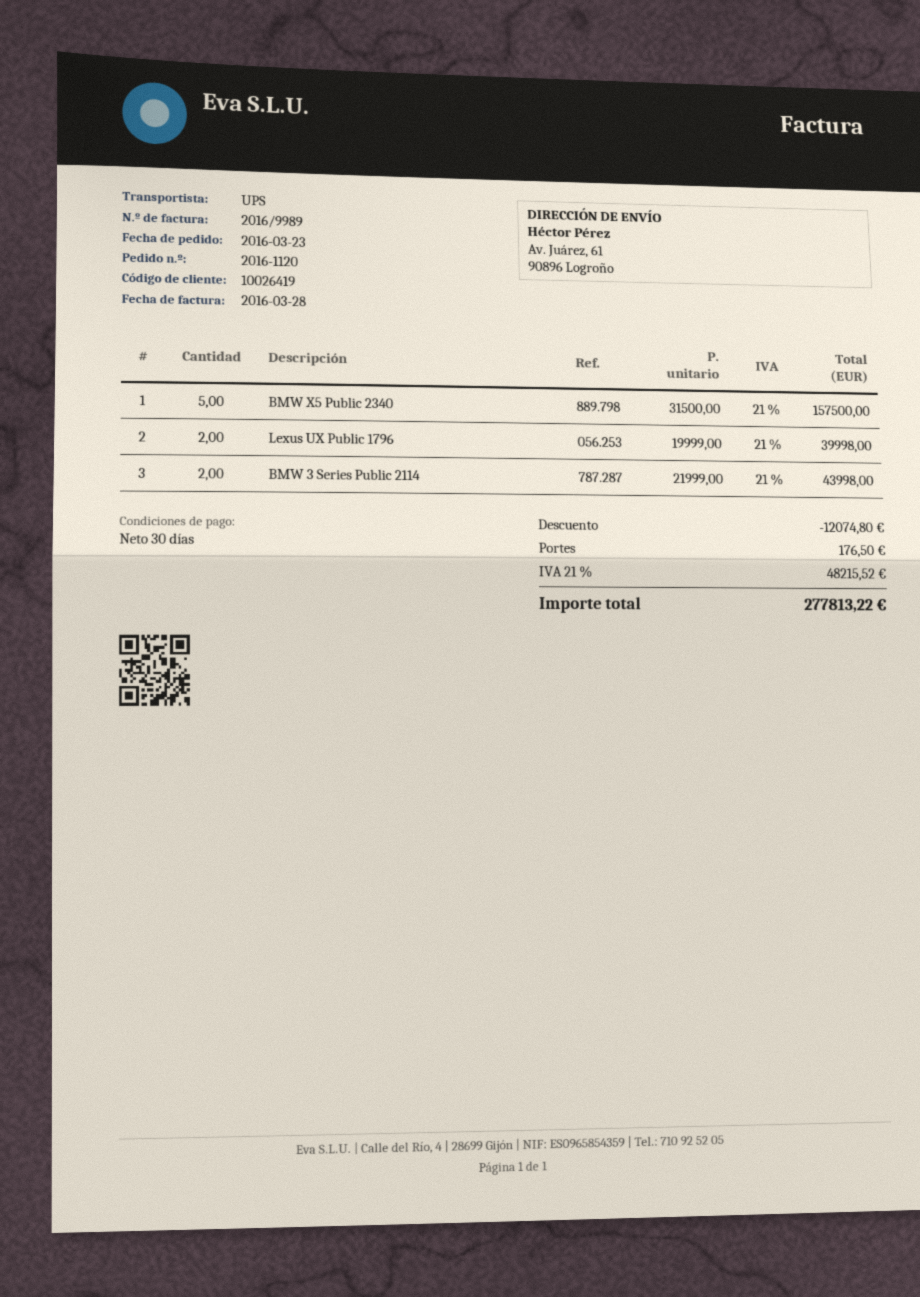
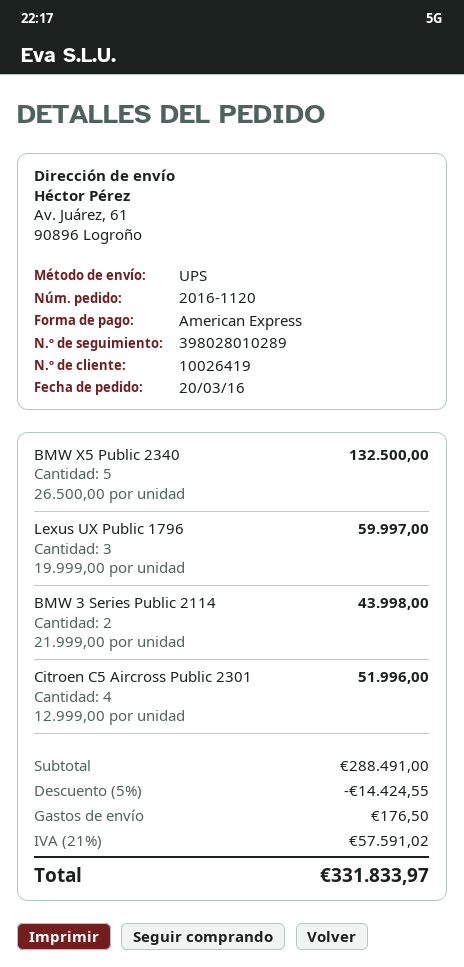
order date: 2016-03-23 -> 2016-03-20
BMW X5 Public 2340: 5 x 31500.00 = 157500.00 -> 5 x 26500.00 = 132500.00
Lexus UX Public 1796: 2 x 19999.00 = 39998.00 -> 3 x 19999.00 = 59997.00
Citroen C5 Aircross Public 2301: none -> 4 x 12999.00 = 51996.00
discount: 12074.80 -> 14424.55
tax: 21% = 48215.52 -> 21% = 57591.02
total: 277813.22 -> 331833.97

